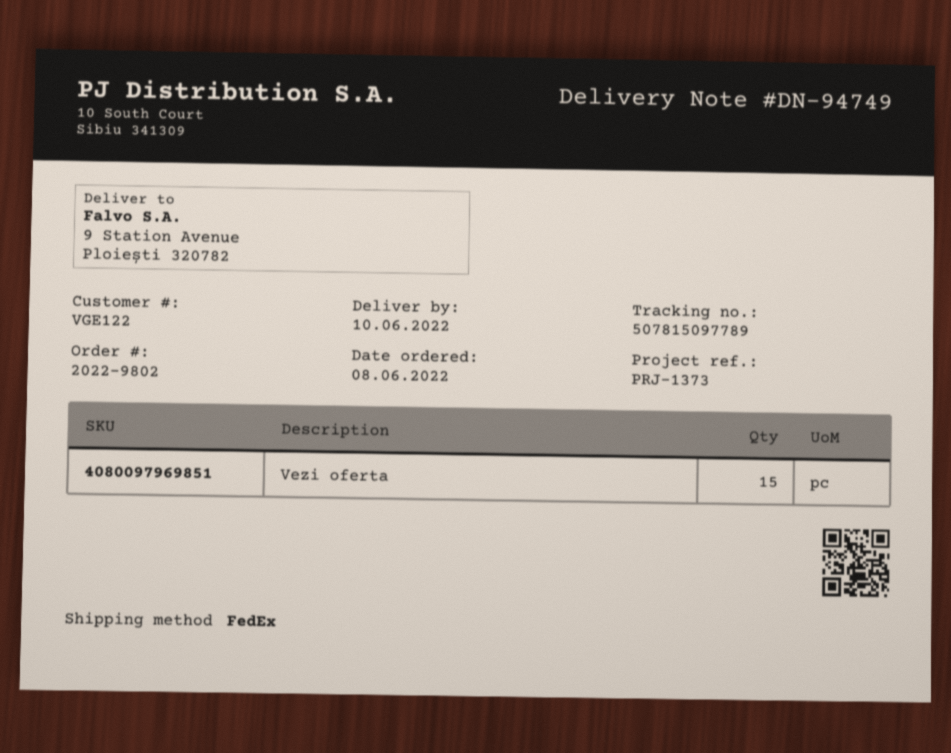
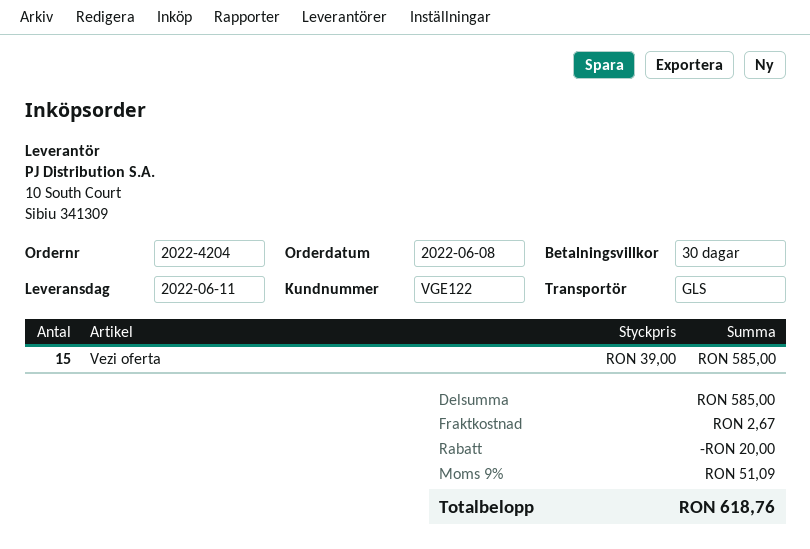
order number: 2022-9802 -> 2022-4204
delivery date: 2022-06-10 -> 2022-06-11
shipping method: FedEx -> GLS

